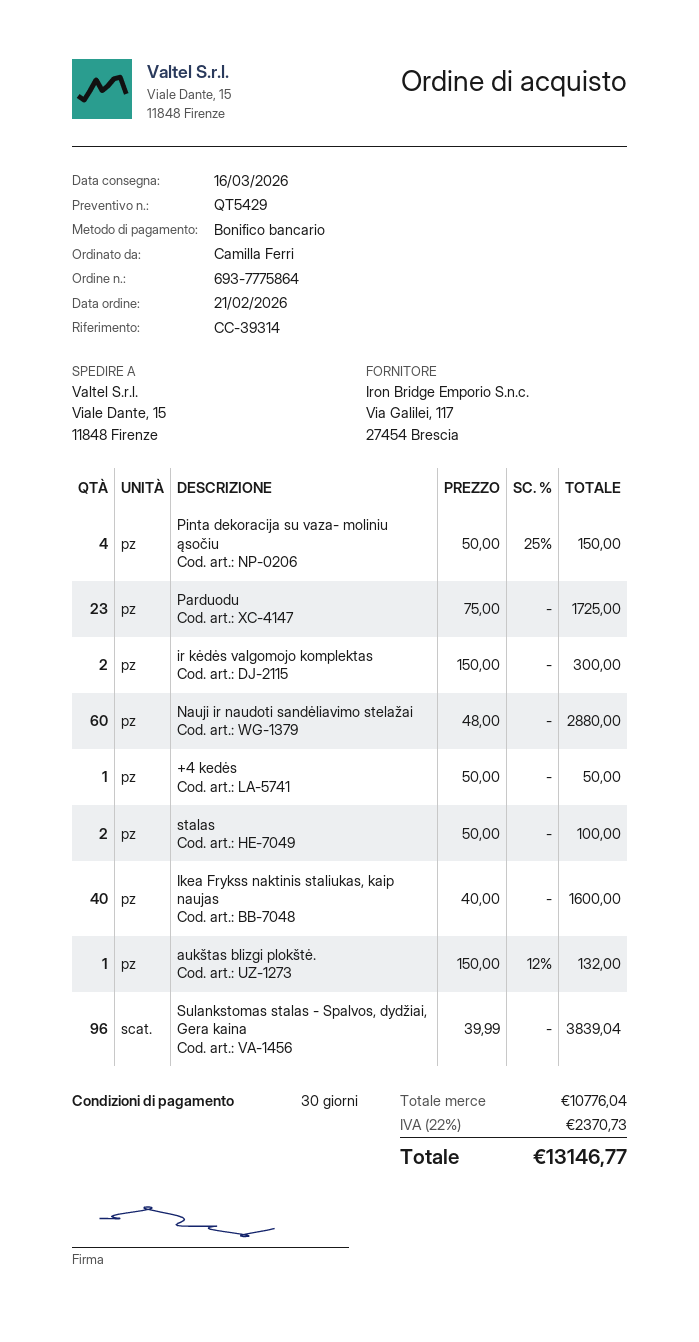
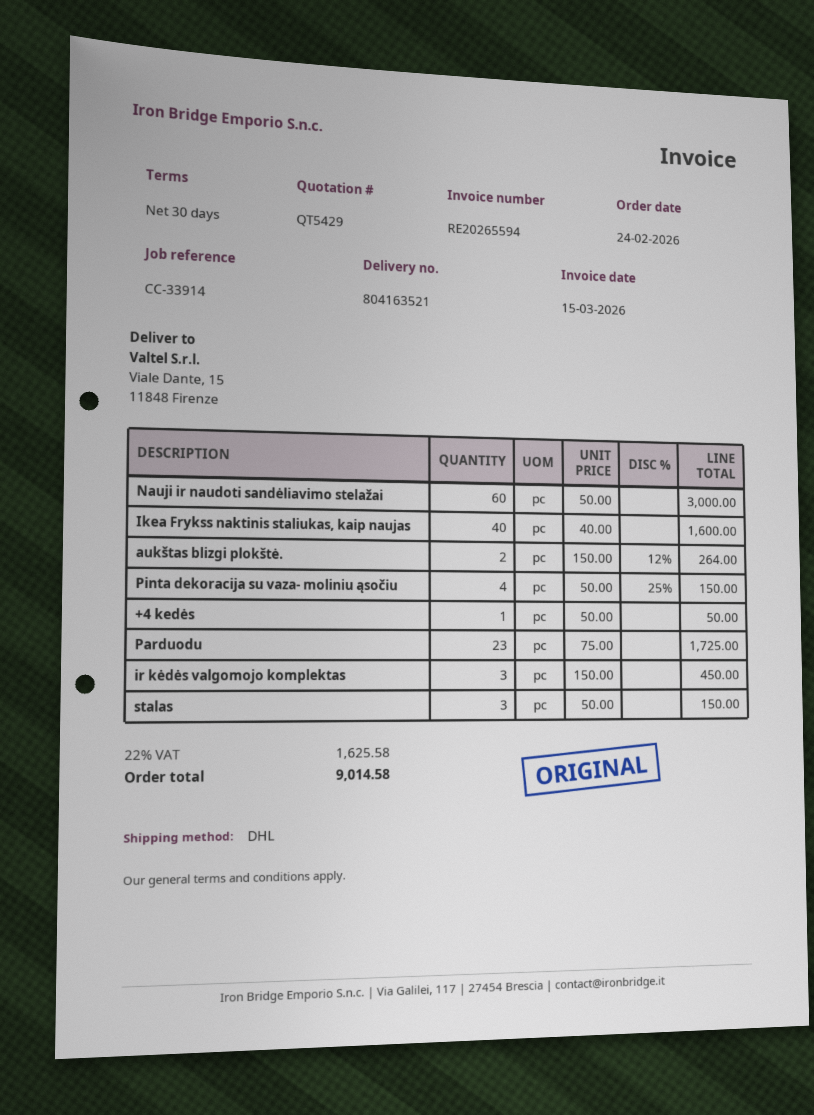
order date: 2026-02-21 -> 2026-02-24
reference: CC-39314 -> CC-33914
ir kėdės valgomojo komplektas: 2 x 150.00 = 300.00 -> 3 x 150.00 = 450.00
Nauji ir naudoti sandėliavimo stelažai: 60 x 48.00 = 2880.00 -> 60 x 50.00 = 3000.00
stalas: 2 x 50.00 = 100.00 -> 3 x 50.00 = 150.00
aukštas blizgi plokštė.: 1 x 150.00 - 12% = 132.00 -> 2 x 150.00 - 12% = 264.00
Sulankstomas stalas - Spalvos, dydžiai, Gera kaina: 96 x 39.99 = 3839.04 -> none
tax: 22% = 2370.73 -> 22% = 1625.58
total: 13146.77 -> 9014.58

